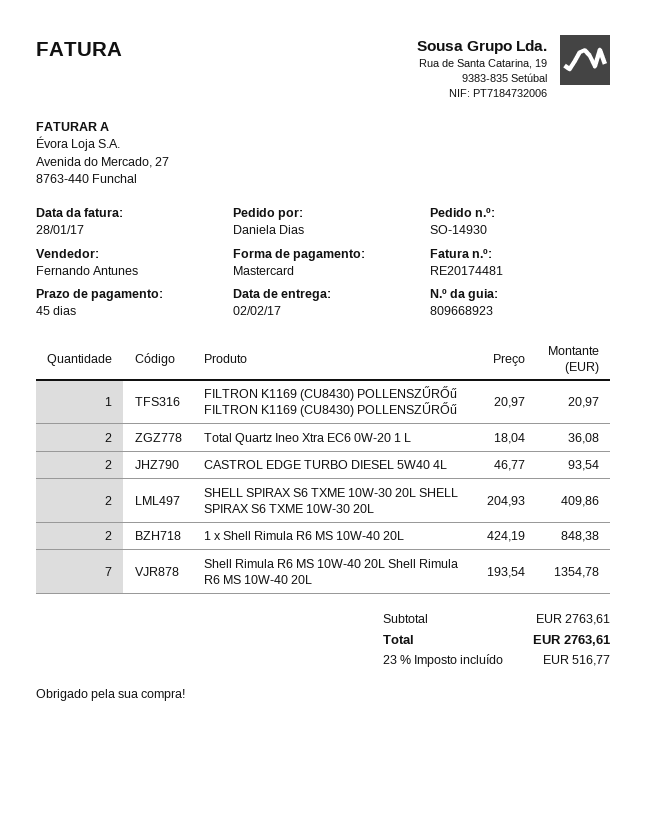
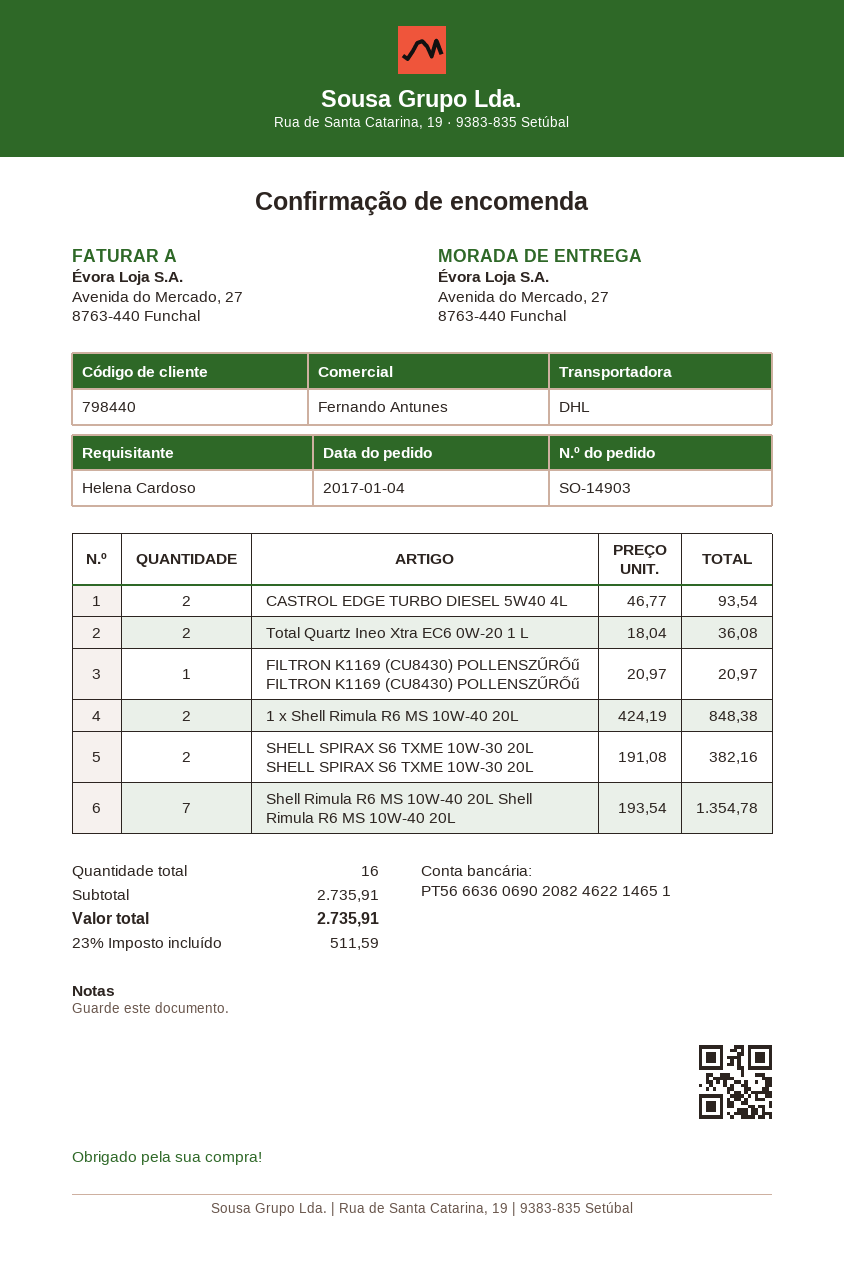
order number: SO-14930 -> SO-14903
ordered by: Daniela Dias -> Helena Cardoso
SHELL SPIRAX S6 TXME 10W-30 20L SHELL SPIRAX S6 TXME 10W-30 20L: 2 x 204.93 = 409.86 -> 2 x 191.08 = 382.16
subtotal: 2763.61 -> 2735.91
tax: 23% = 516.77 -> 23% = 511.59
total: 2763.61 -> 2735.91

